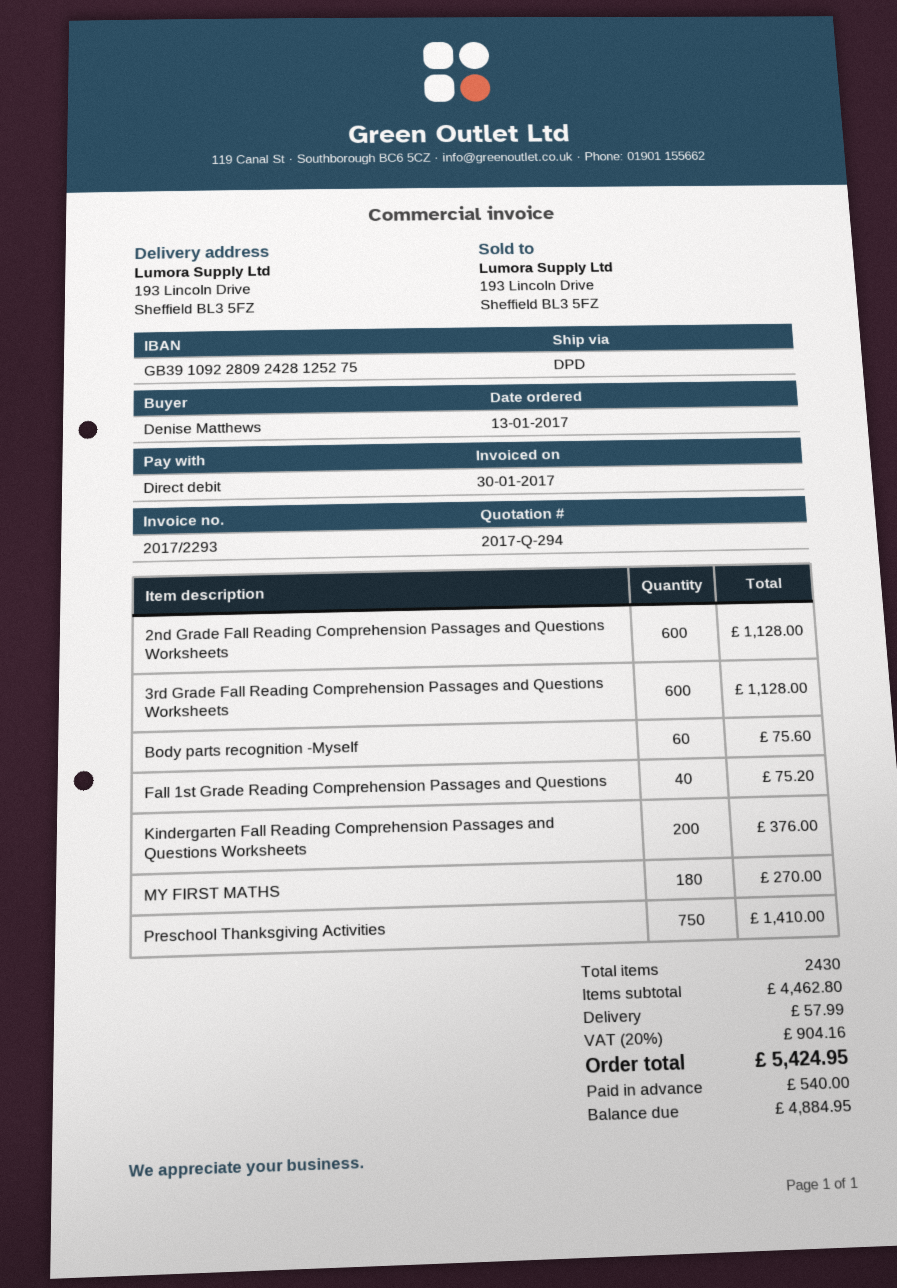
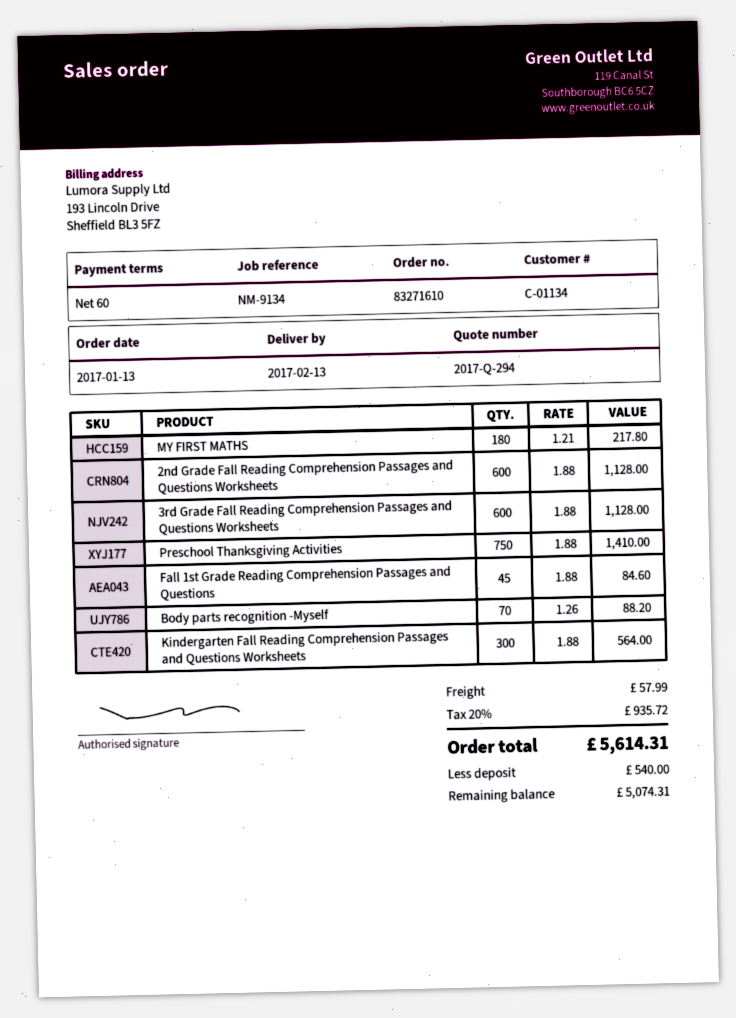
Body parts recognition -Myself: 60 for 75.60 -> 70 for 88.20
Fall 1st Grade Reading Comprehension Passages and Questions: 40 for 75.20 -> 45 for 84.60
Kindergarten Fall Reading Comprehension Passages and Questions Worksheets: 200 for 376.00 -> 300 for 564.00
MY FIRST MATHS: 180 for 270.00 -> 180 for 217.80
tax: 20% = 904.16 -> 20% = 935.72
total: 5424.95 -> 5614.31
balance: 4884.95 -> 5074.31

